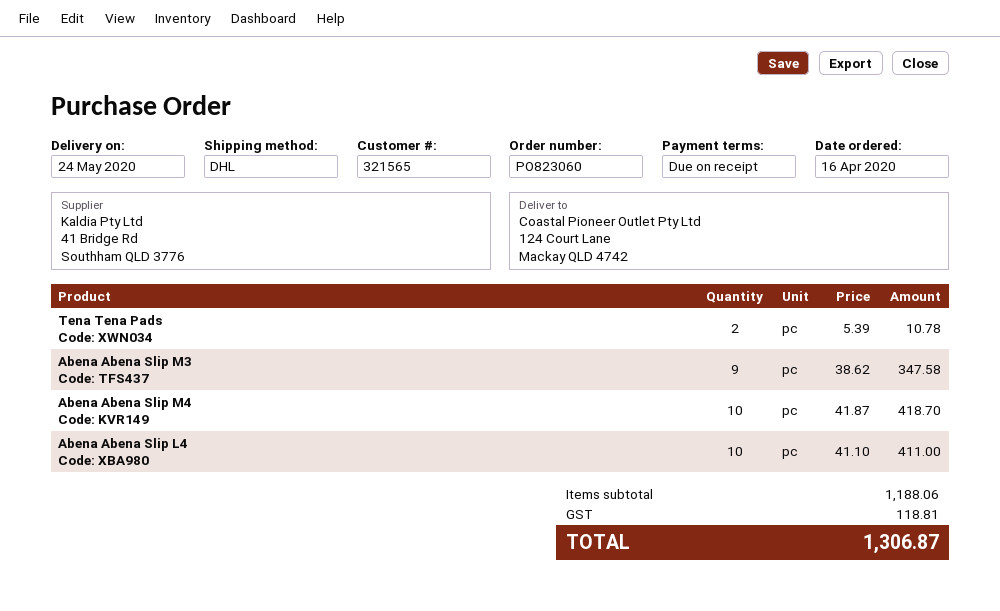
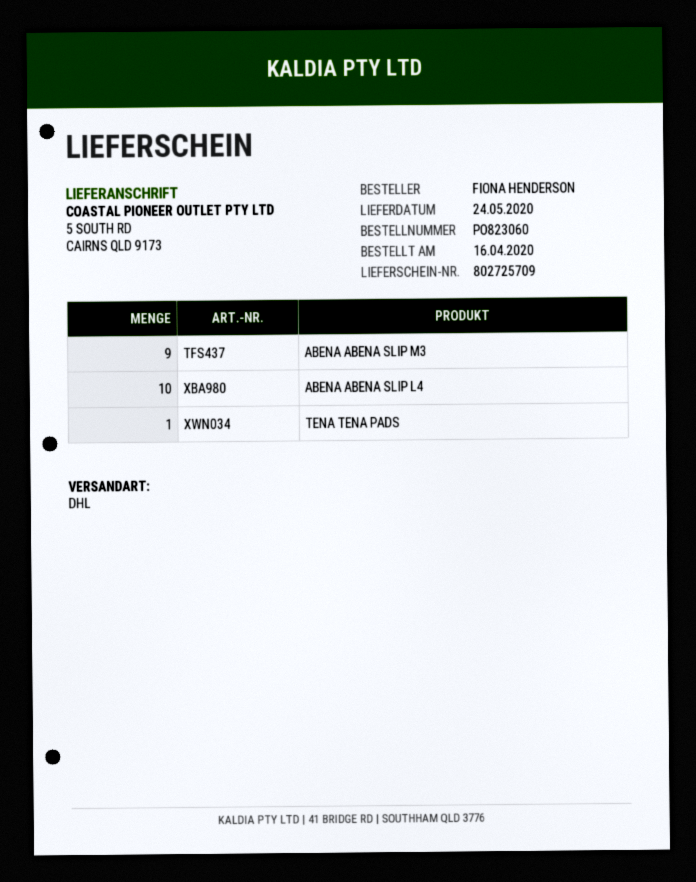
ship to: 124 Court Lane, Mackay QLD 4742 -> 5 SOUTH RD, CAIRNS QLD 9173
Tena Tena Pads: 2 -> 1
Abena Abena Slip M4: 10 -> none

